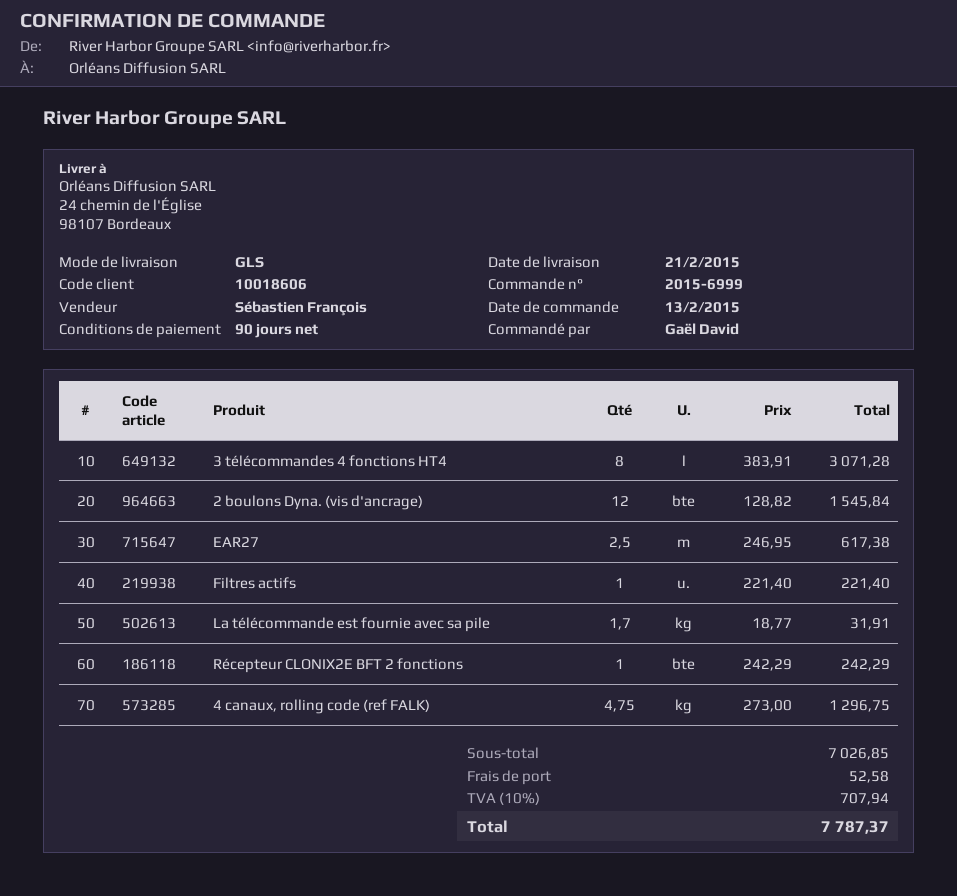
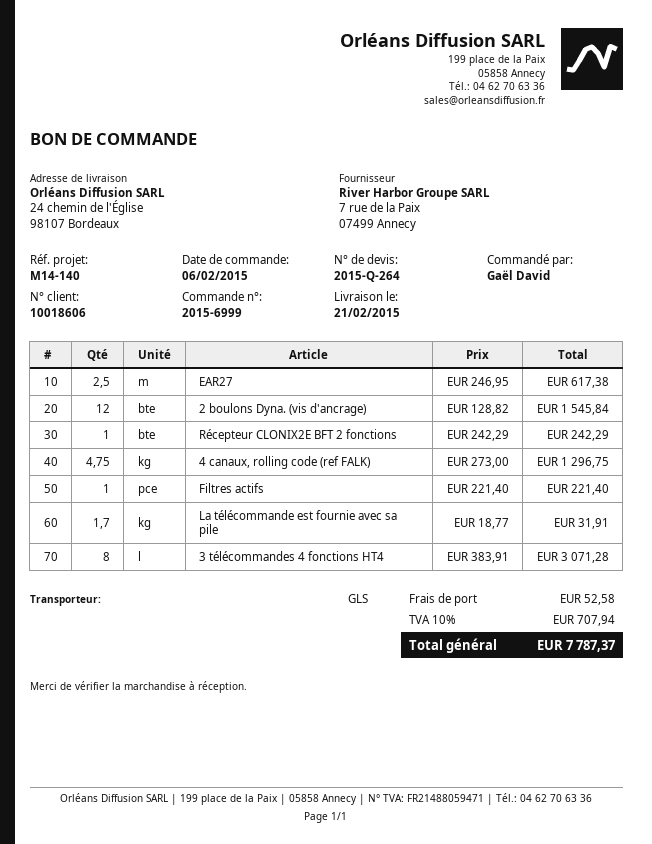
order date: 2015-02-13 -> 2015-02-06

